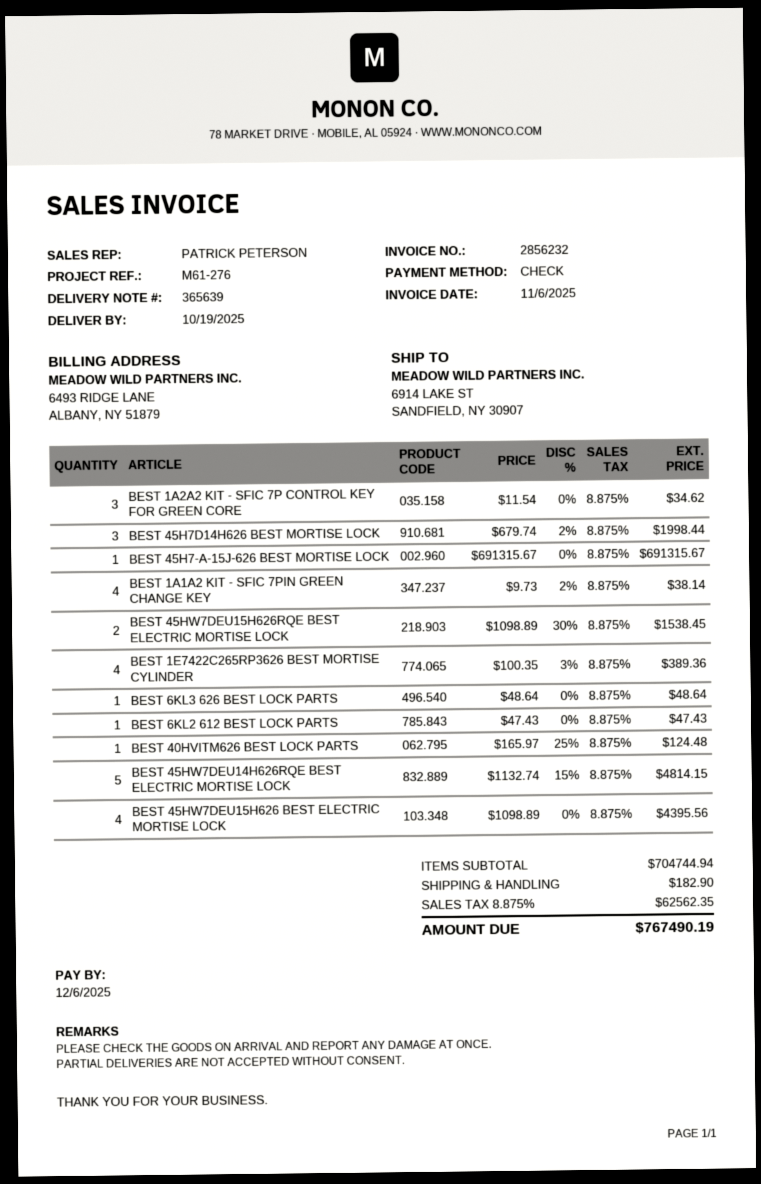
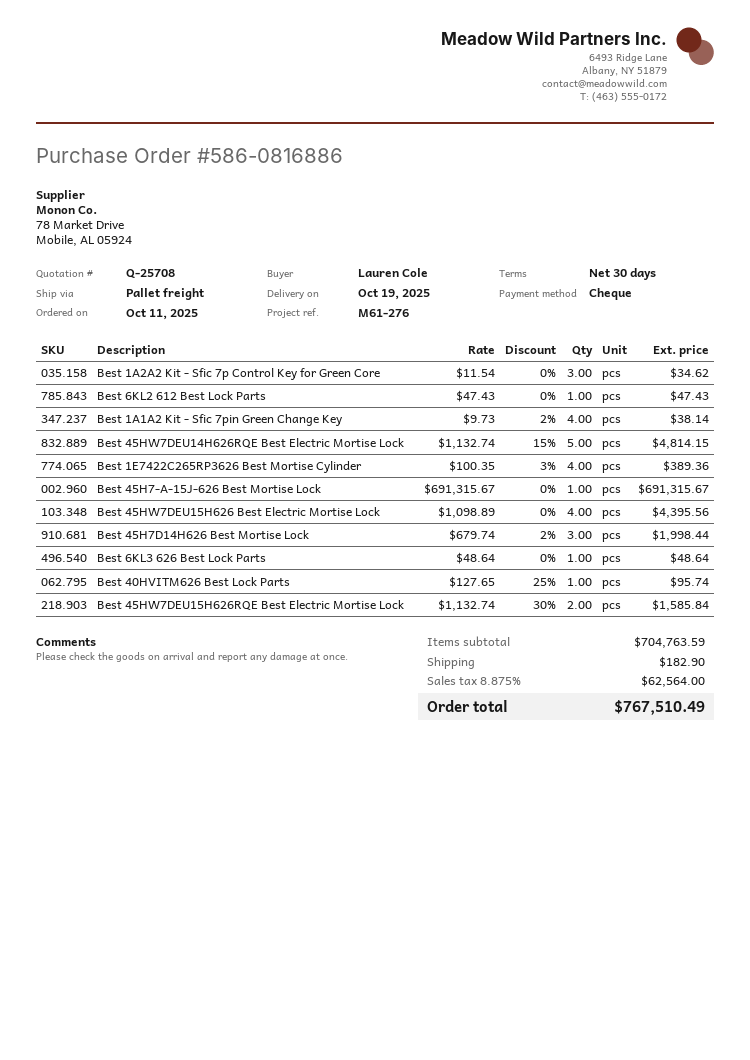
BEST 45HW7DEU15H626RQE BEST ELECTRIC MORTISE LOCK: 2 x 1098.89 - 30% = 1538.45 -> 2 x 1132.74 - 30% = 1585.84
BEST 40HVITM626 BEST LOCK PARTS: 1 x 165.97 - 25% = 124.48 -> 1 x 127.65 - 25% = 95.74
subtotal: 704744.94 -> 704763.59
tax: 8.875% = 62562.35 -> 8.875% = 62564.00
total: 767490.19 -> 767510.49

